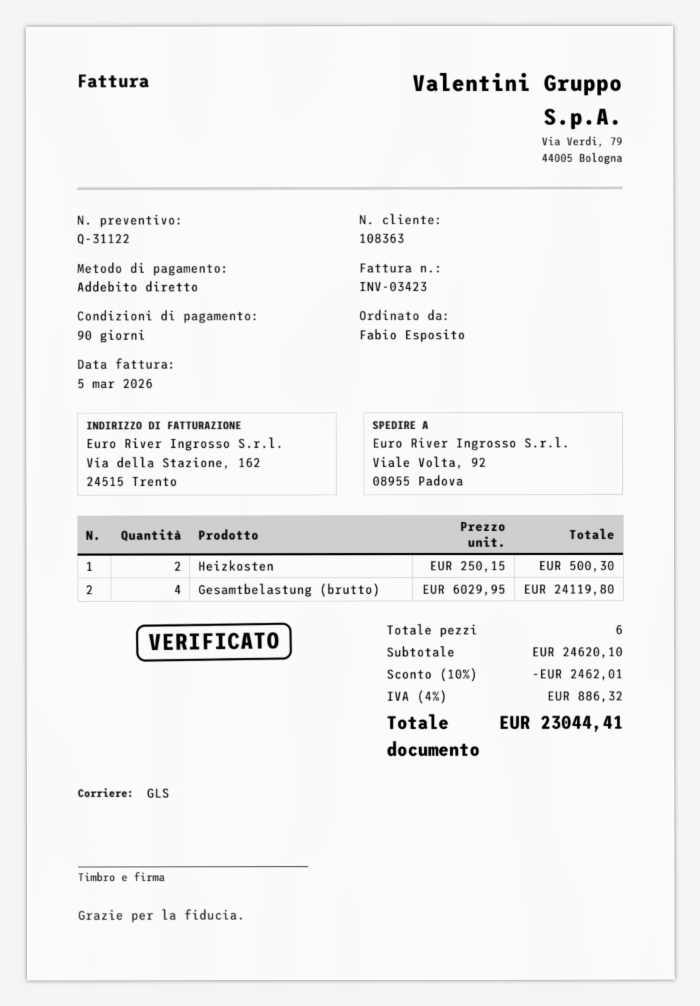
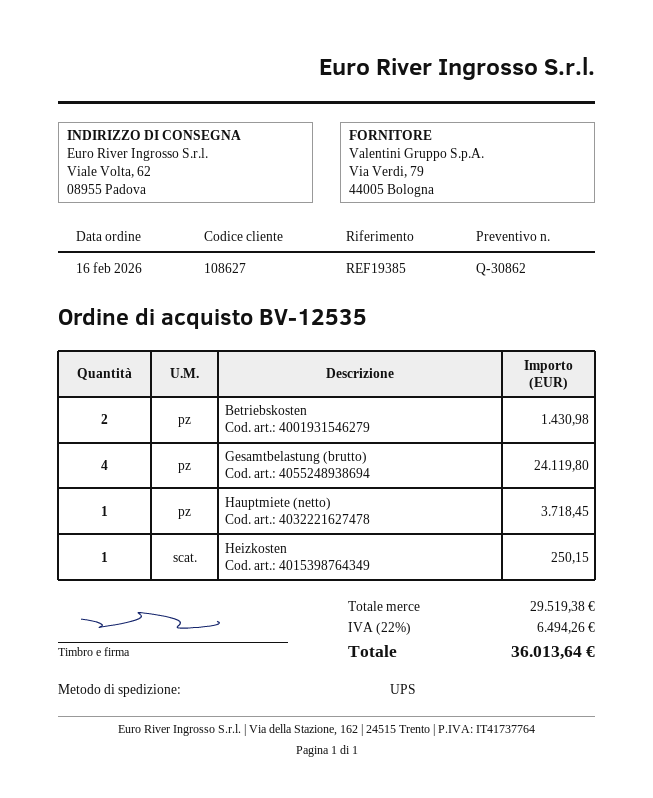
quote number: Q-31122 -> Q-30862
customer number: 108363 -> 108627
shipping method: GLS -> UPS
ship to: Viale Volta, 92, 08955 Padova -> Viale Volta, 62, 08955 Padova
Heizkosten: 2 for 500.30 -> 1 for 250.15
Betriebskosten: none -> 2 for 1430.98
Hauptmiete (netto): none -> 1 for 3718.45
subtotal: 24620.10 -> 29519.38
discount: 10% = 2462.01 -> none
tax: 4% = 886.32 -> 22% = 6494.26
total: 23044.41 -> 36013.64

